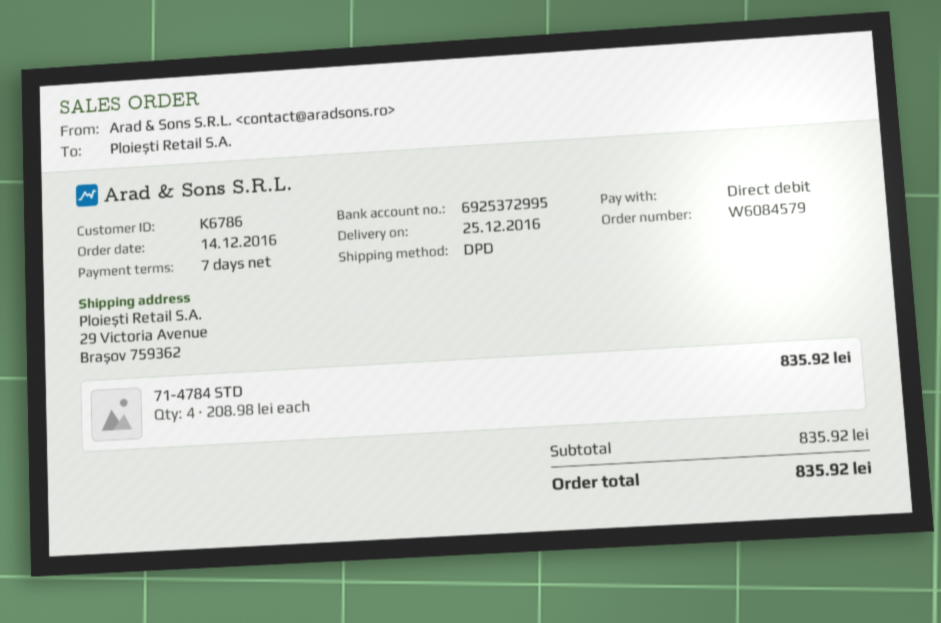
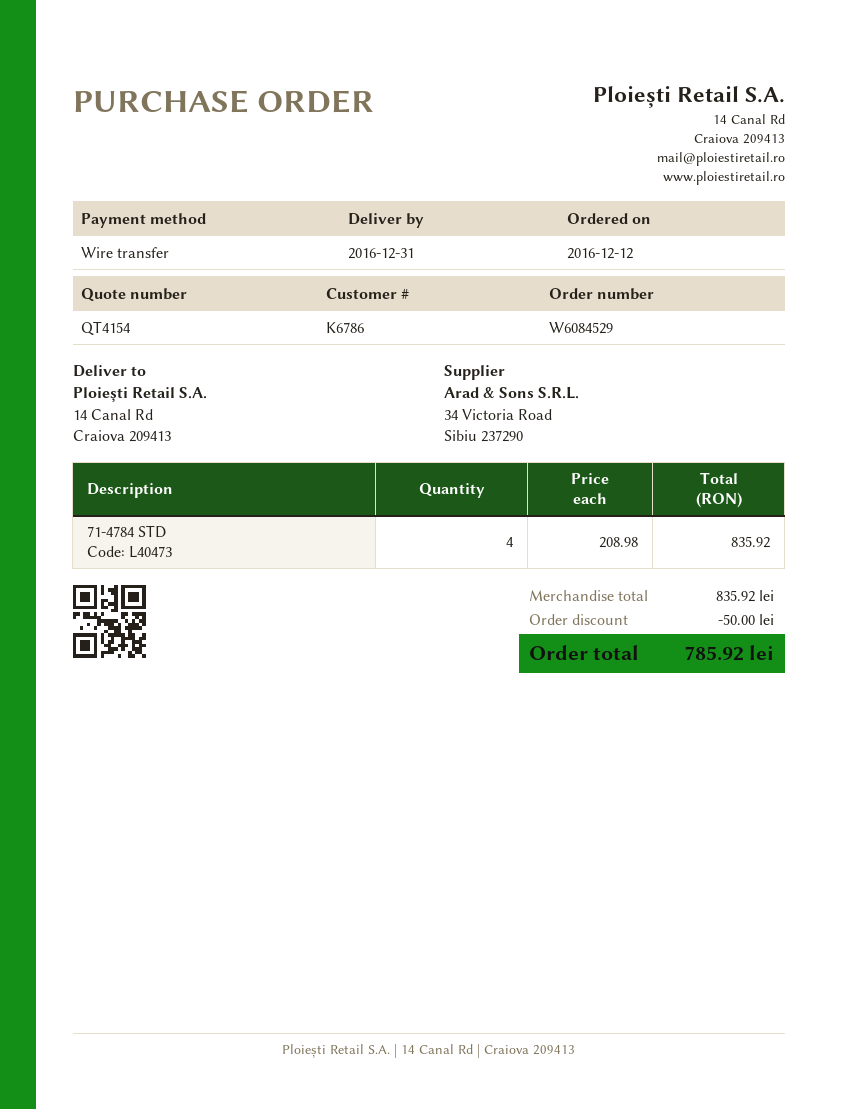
order number: W6084579 -> W6084529
order date: 2016-12-14 -> 2016-12-12
delivery date: 2016-12-25 -> 2016-12-31
payment method: direct debit -> bank transfer
ship to: 29 Victoria Avenue, Brașov 759362 -> 14 Canal Rd, Craiova 209413
discount: none -> 50.00
total: 835.92 -> 785.92

